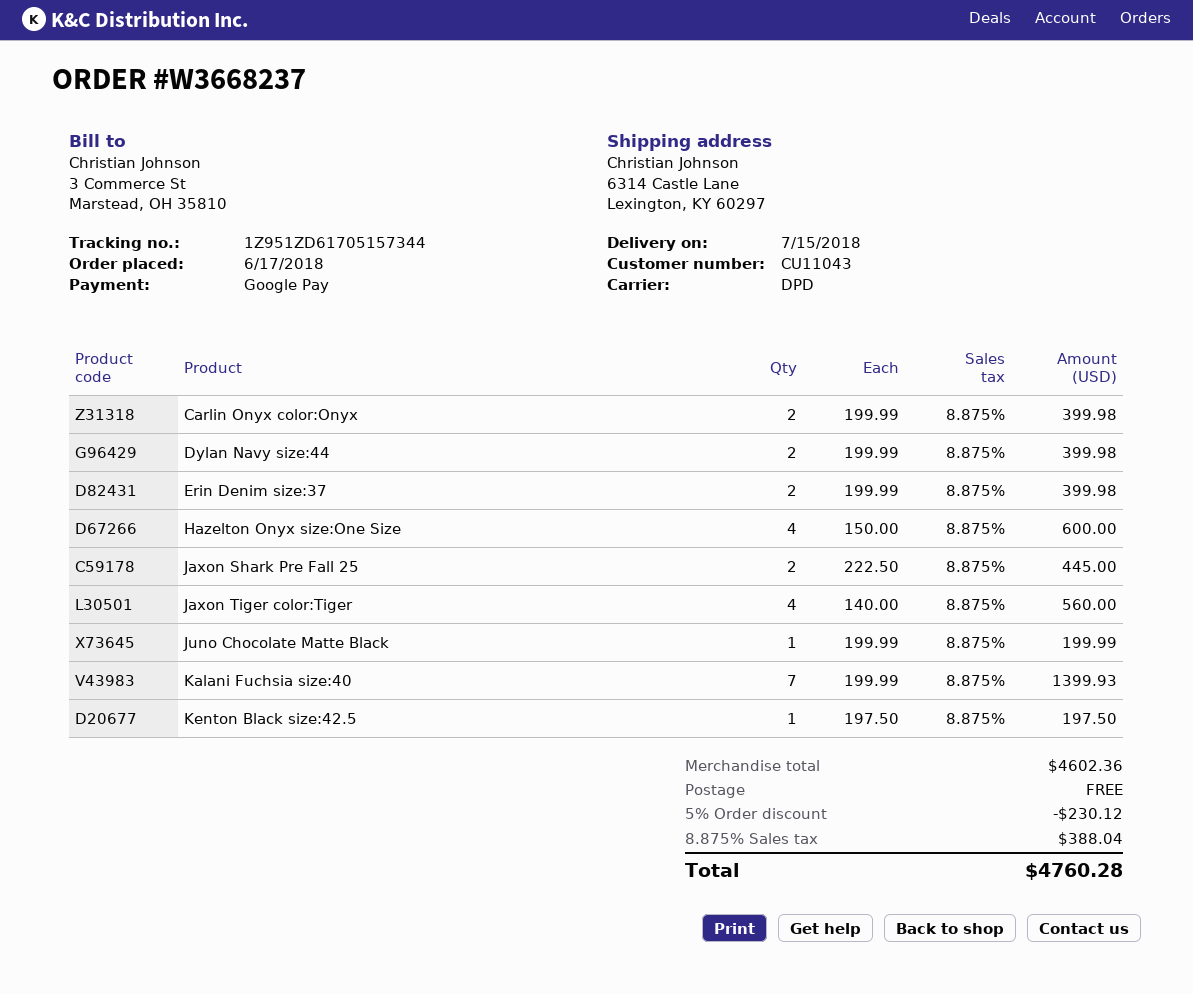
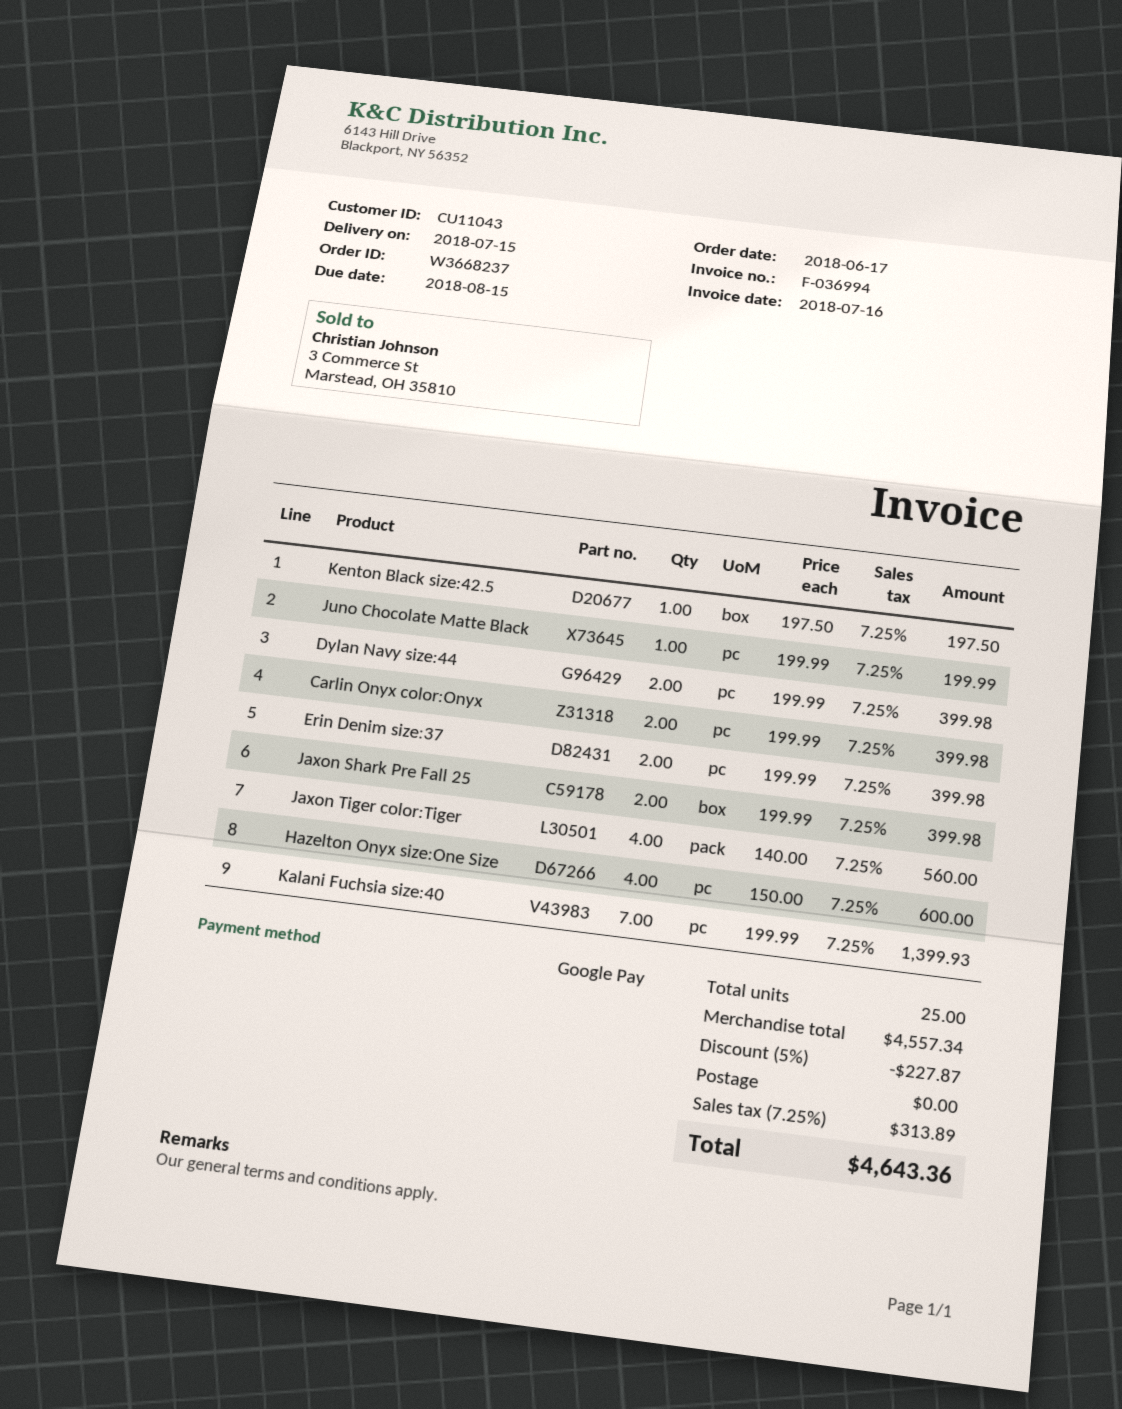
Jaxon Shark Pre Fall 25: 2 x 222.50 = 445.00 -> 2 x 199.99 = 399.98
subtotal: 4602.36 -> 4557.34
discount: 5% = 230.12 -> 5% = 227.87
tax: 8.875% = 388.04 -> 7.25% = 313.89
total: 4760.28 -> 4643.36

